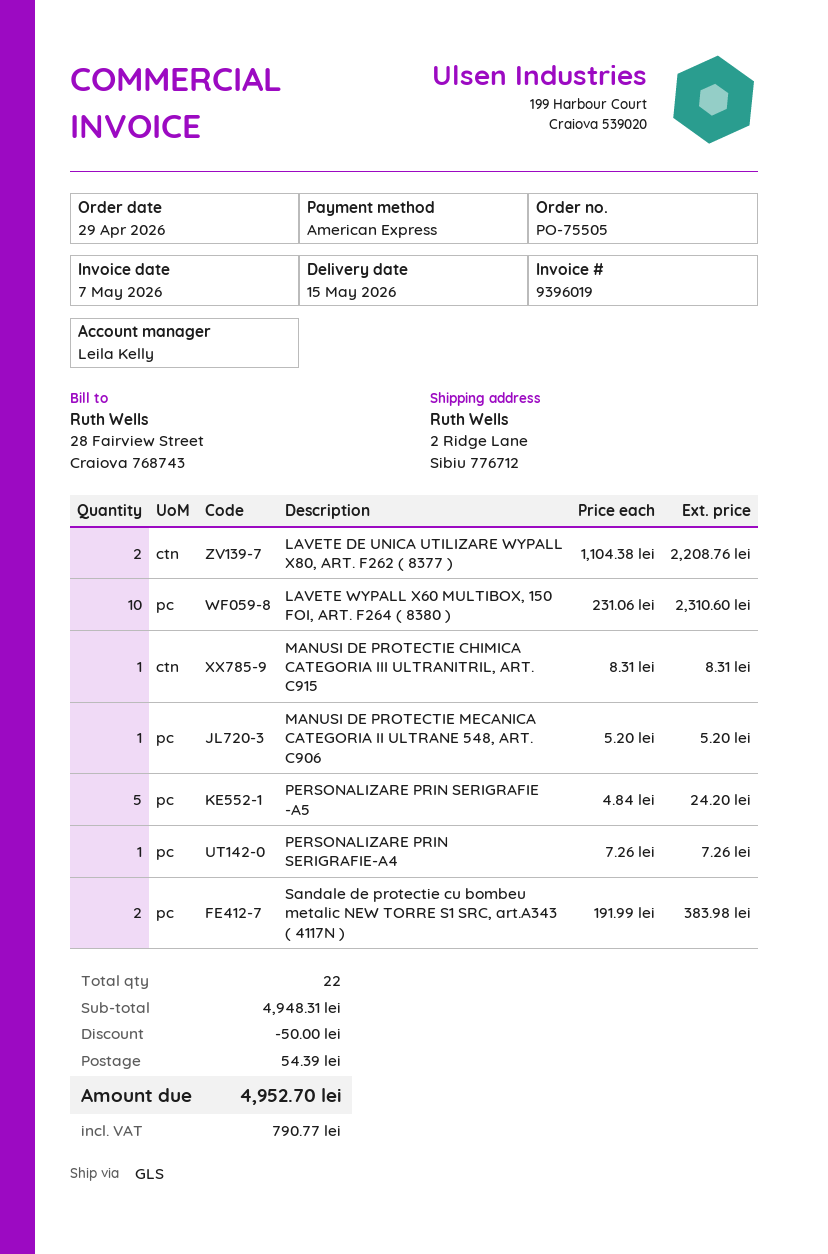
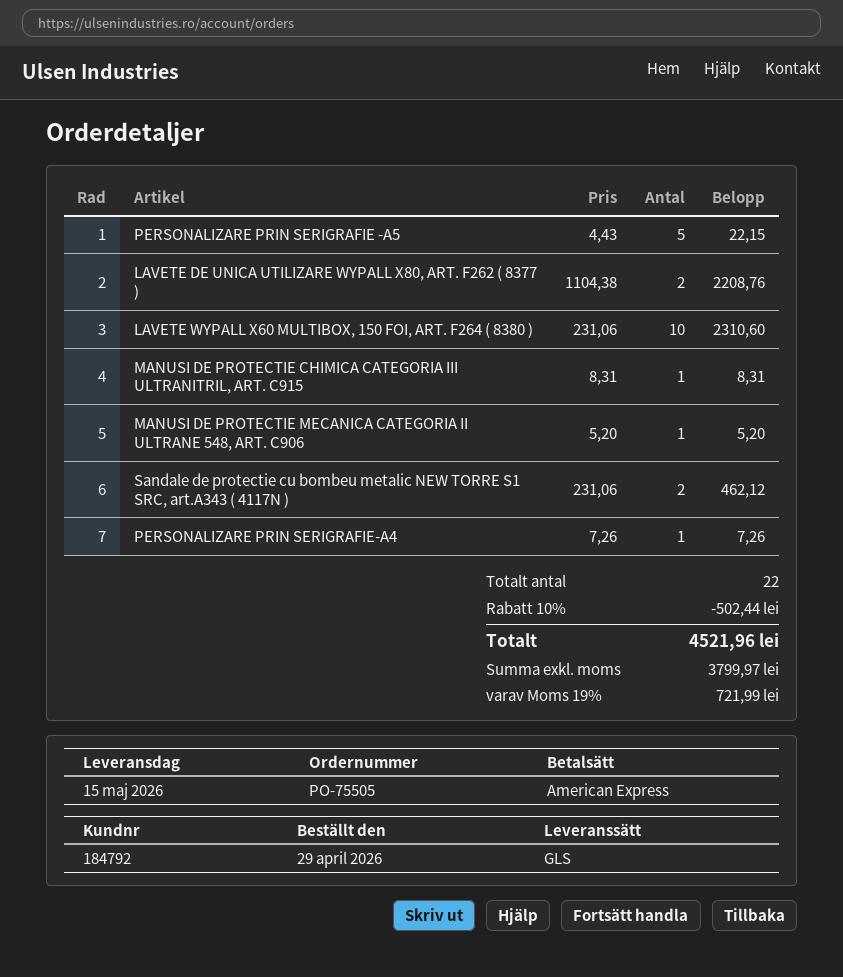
PERSONALIZARE PRIN SERIGRAFIE -A5: 5 x 4.84 = 24.20 -> 5 x 4.43 = 22.15
Sandale de protectie cu bombeu metalic NEW TORRE S1 SRC, art.A343 ( 4117N ): 2 x 191.99 = 383.98 -> 2 x 231.06 = 462.12
discount: 50.00 -> 502.44
shipping: 54.39 -> none
tax: 790.77 -> 721.99
total: 4952.70 -> 4521.96

